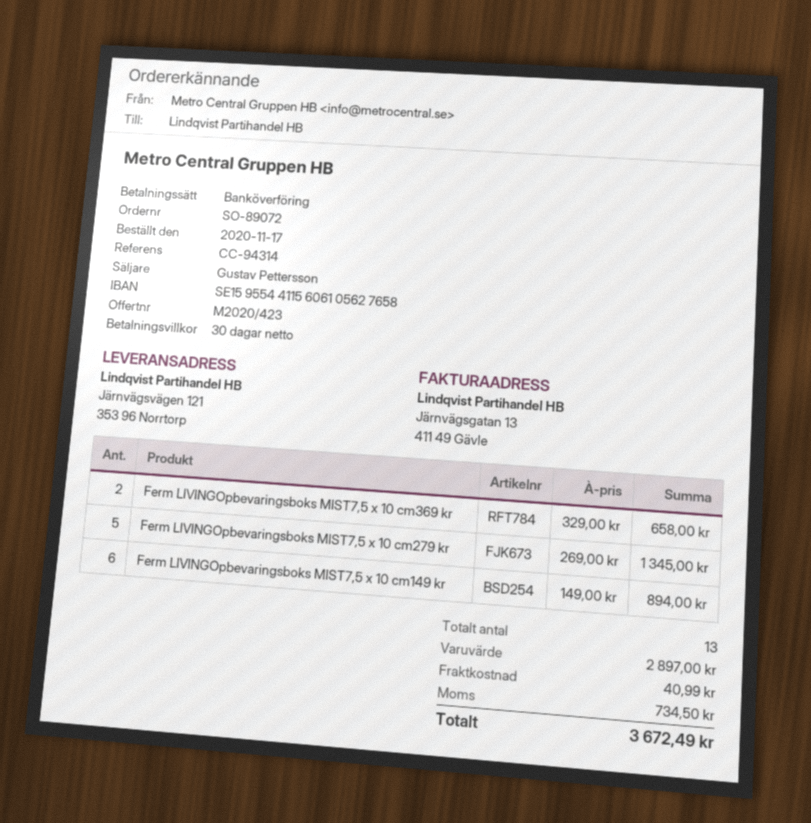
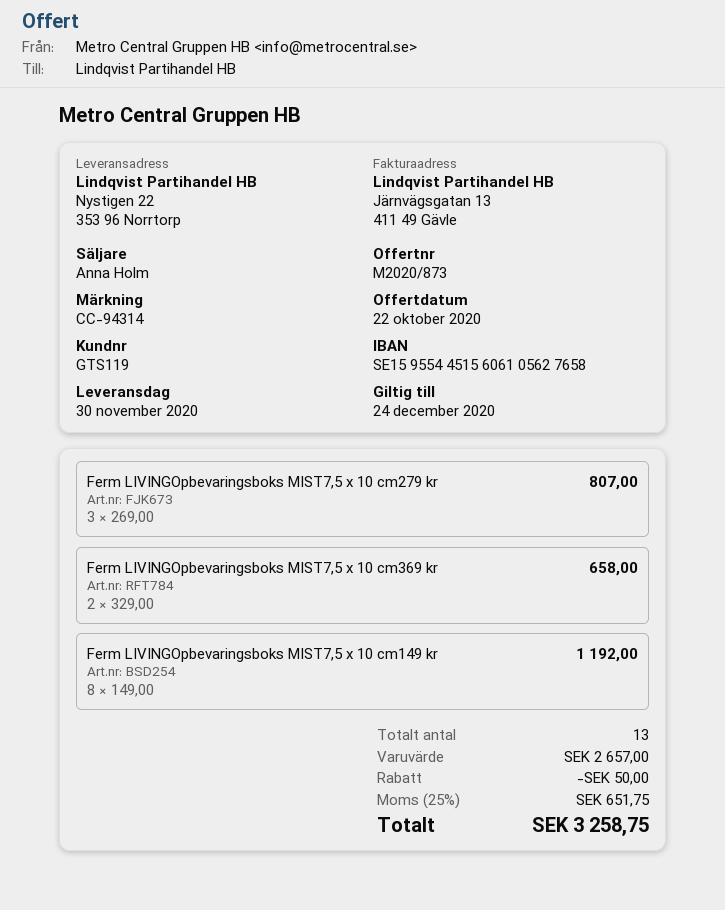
quote number: M2020/423 -> M2020/873
sales rep: Gustav Pettersson -> Anna Holm
bank account: SE1595544115606105627658 -> SE1595544515606105627658
ship to: Järnvägsvägen 121, 353 96 Norrtorp -> Nystigen 22, 353 96 Norrtorp
Ferm LIVINGOpbevaringsboks MIST7,5 x 10 cm279 kr: 5 x 269.00 = 1345.00 -> 3 x 269.00 = 807.00
Ferm LIVINGOpbevaringsboks MIST7,5 x 10 cm149 kr: 6 x 149.00 = 894.00 -> 8 x 149.00 = 1192.00
subtotal: 2897.00 -> 2657.00
discount: none -> 50.00
shipping: 40.99 -> none
tax: 734.50 -> 651.75
total: 3672.49 -> 3258.75

